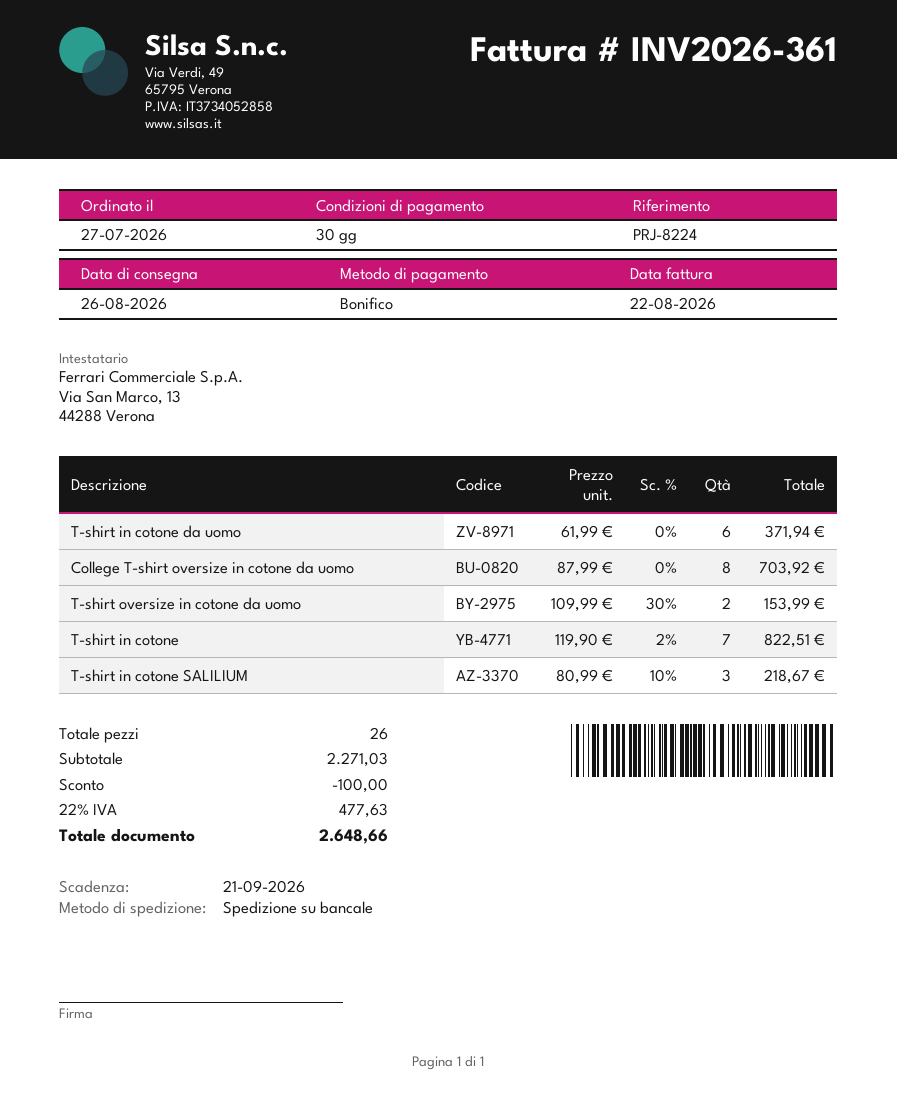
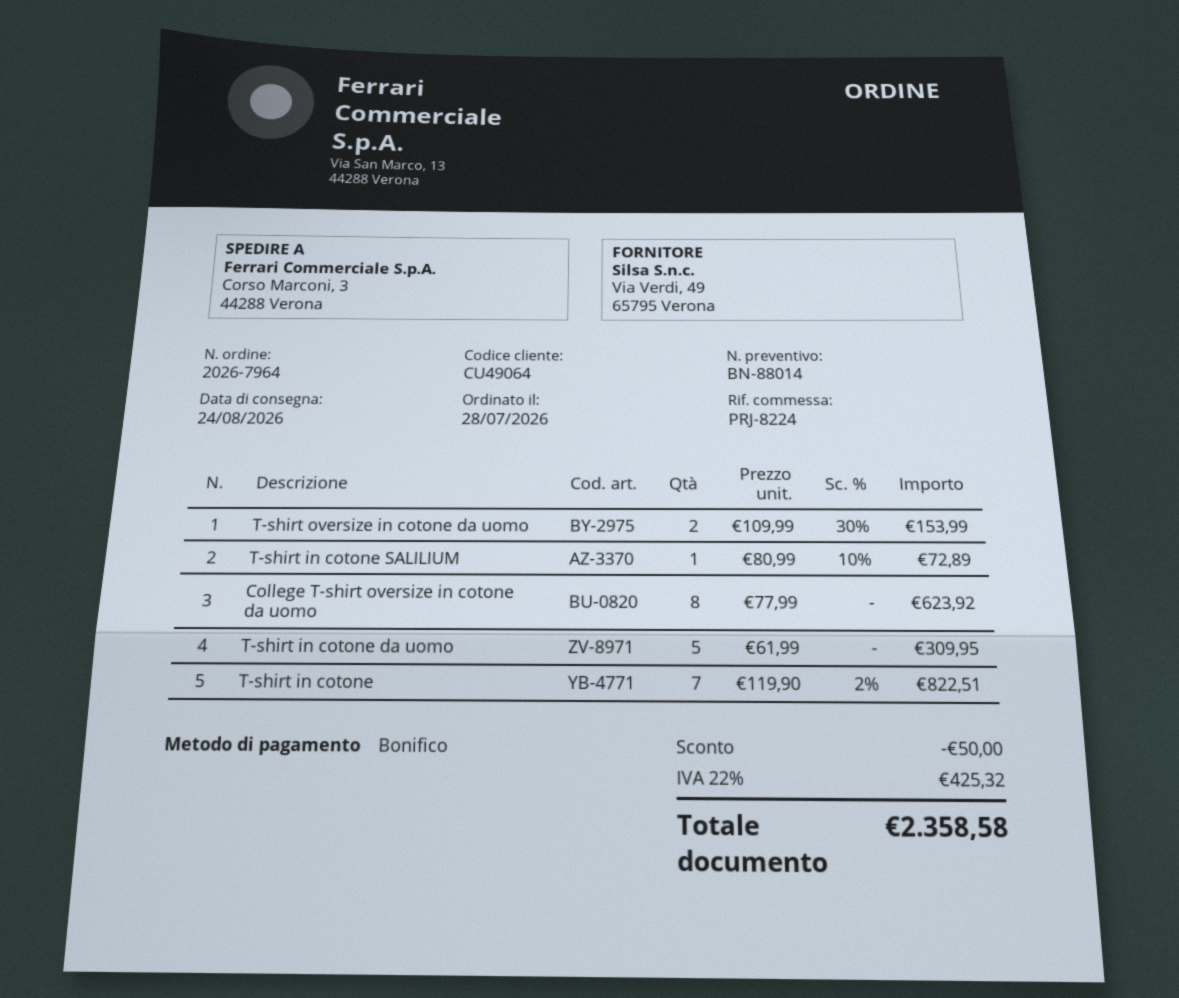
order date: 2026-07-27 -> 2026-07-28
delivery date: 2026-08-26 -> 2026-08-24
T-shirt in cotone da uomo: 6 x 61.99 = 371.94 -> 5 x 61.99 = 309.95
College T-shirt oversize in cotone da uomo: 8 x 87.99 = 703.92 -> 8 x 77.99 = 623.92
T-shirt in cotone SALILIUM: 3 x 80.99 - 10% = 218.67 -> 1 x 80.99 - 10% = 72.89
discount: 100.00 -> 50.00
tax: 22% = 477.63 -> 22% = 425.32
total: 2648.66 -> 2358.58

